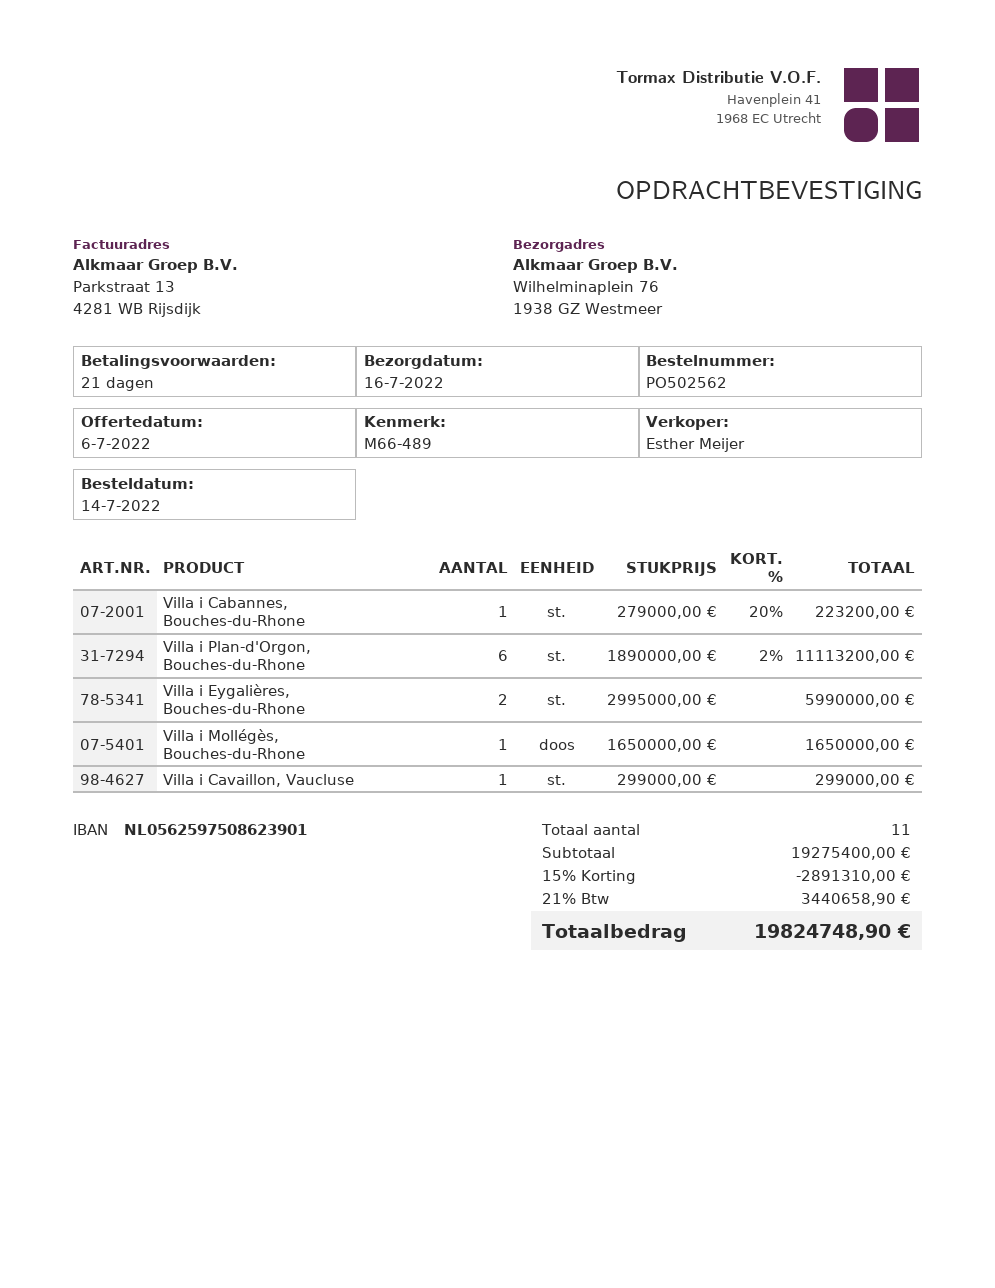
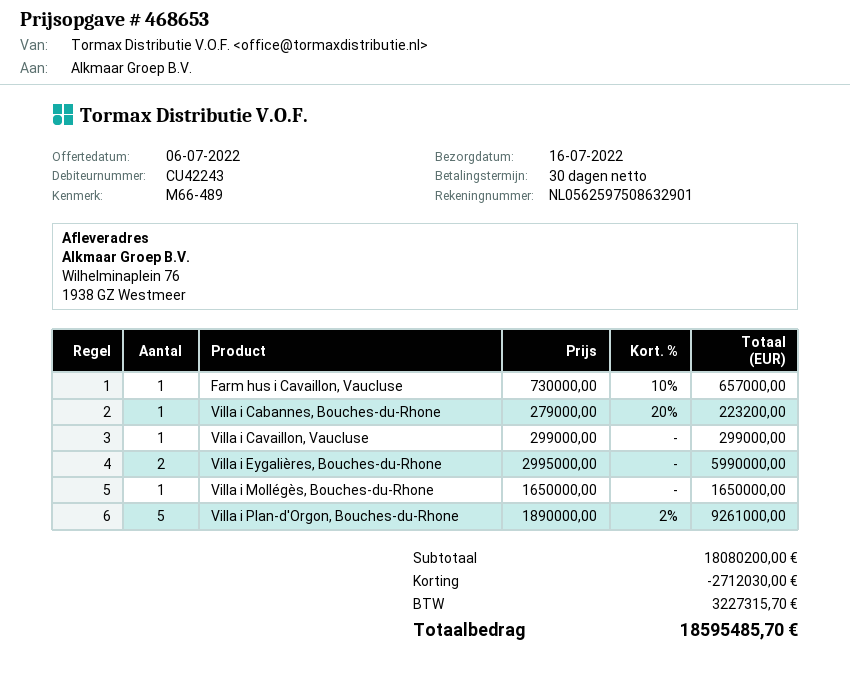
payment terms: 21 days -> 30 days
bank account: NL0562597508623901 -> NL0562597508632901
Villa i Plan-d'Orgon, Bouches-du-Rhone: 6 x 1890000.00 - 2% = 11113200.00 -> 5 x 1890000.00 - 2% = 9261000.00
Farm hus i Cavaillon, Vaucluse: none -> 1 x 730000.00 - 10% = 657000.00
subtotal: 19275400.00 -> 18080200.00
discount: 2891310.00 -> 2712030.00
tax: 3440658.90 -> 3227315.70
total: 19824748.90 -> 18595485.70

